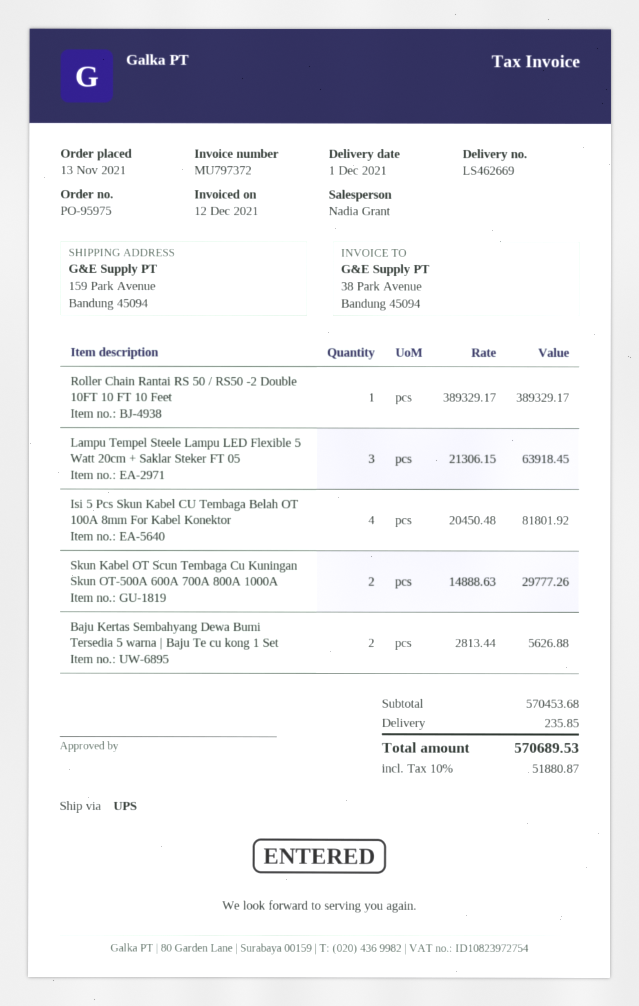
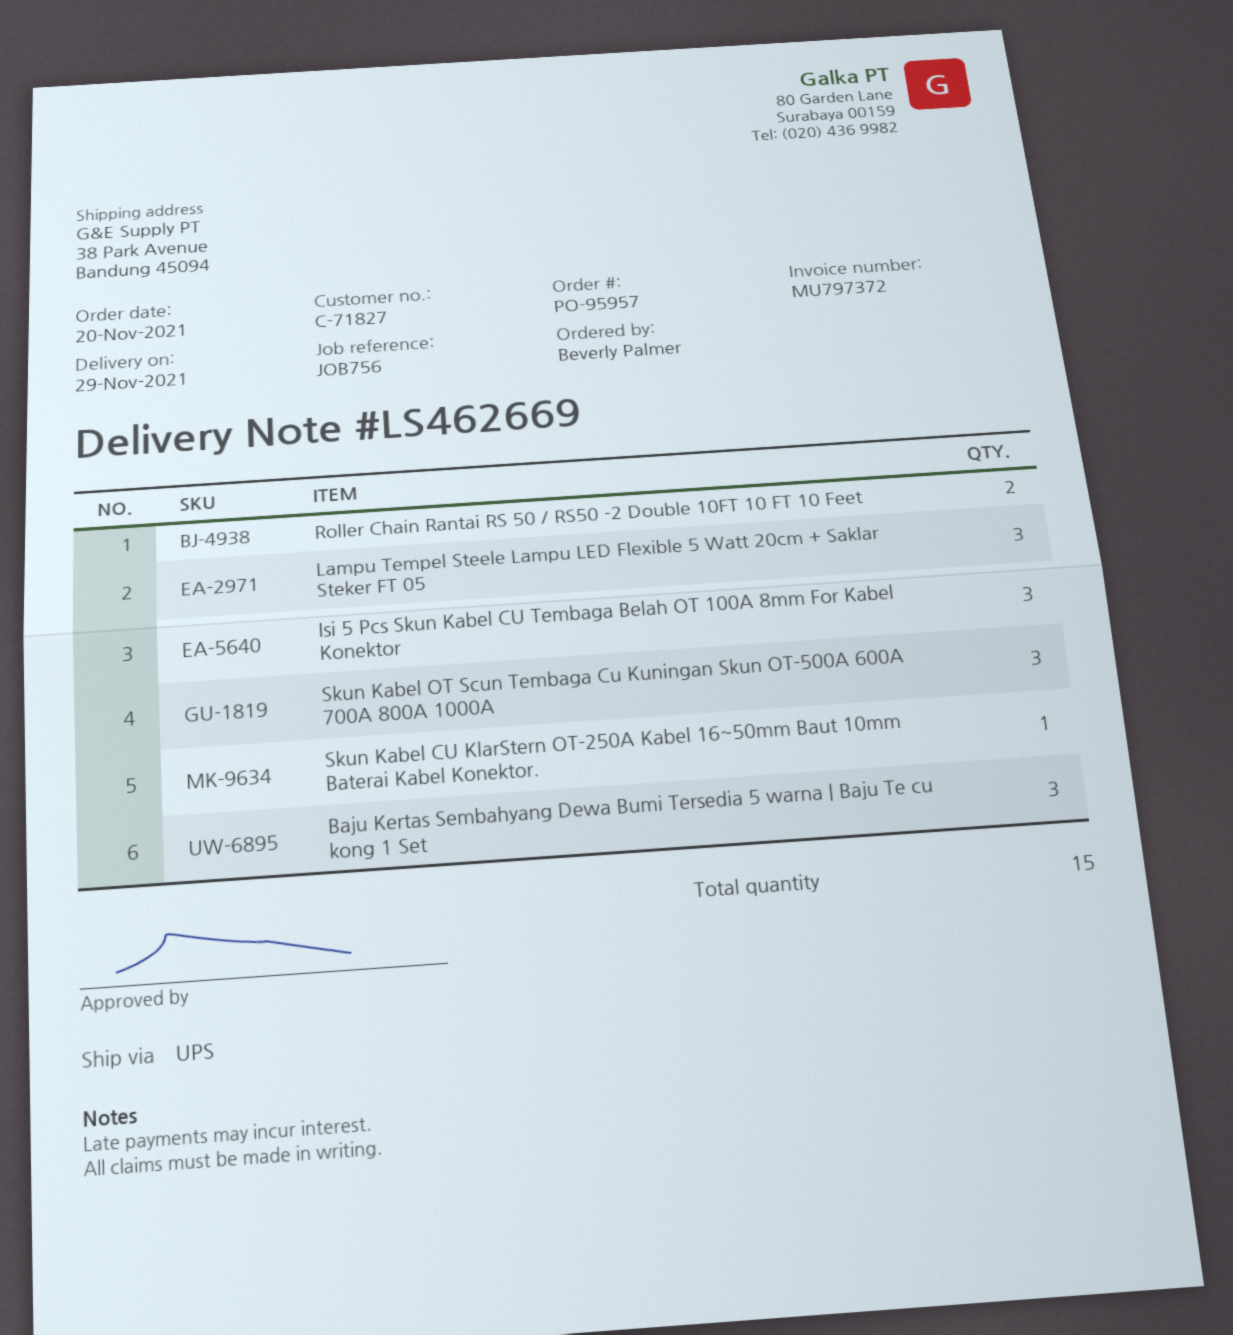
order number: PO-95975 -> PO-95957
order date: 2021-11-13 -> 2021-11-20
delivery date: 2021-12-01 -> 2021-11-29
ship to: 159 Park Avenue, Bandung 45094 -> 38 Park Avenue, Bandung 45094
Roller Chain Rantai RS 50 / RS50 -2 Double 10FT 10 FT 10 Feet: 1 -> 2
Isi 5 Pcs Skun Kabel CU Tembaga Belah OT 100A 8mm For Kabel Konektor: 4 -> 3
Skun Kabel OT Scun Tembaga Cu Kuningan Skun OT-500A 600A 700A 800A 1000A: 2 -> 3
Baju Kertas Sembahyang Dewa Bumi Tersedia 5 warna | Baju Te cu kong 1 Set: 2 -> 3
Skun Kabel CU KlarStern OT-250A Kabel 16~50mm Baut 10mm Baterai Kabel Konektor.: none -> 1

